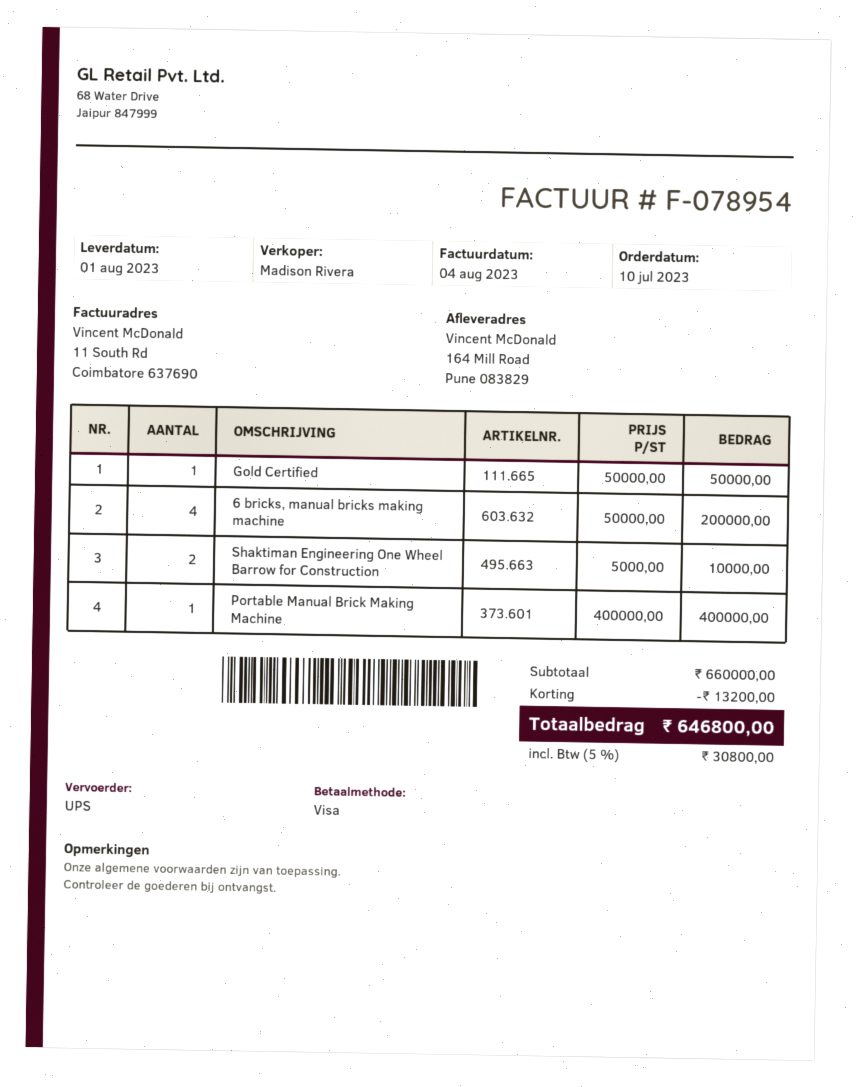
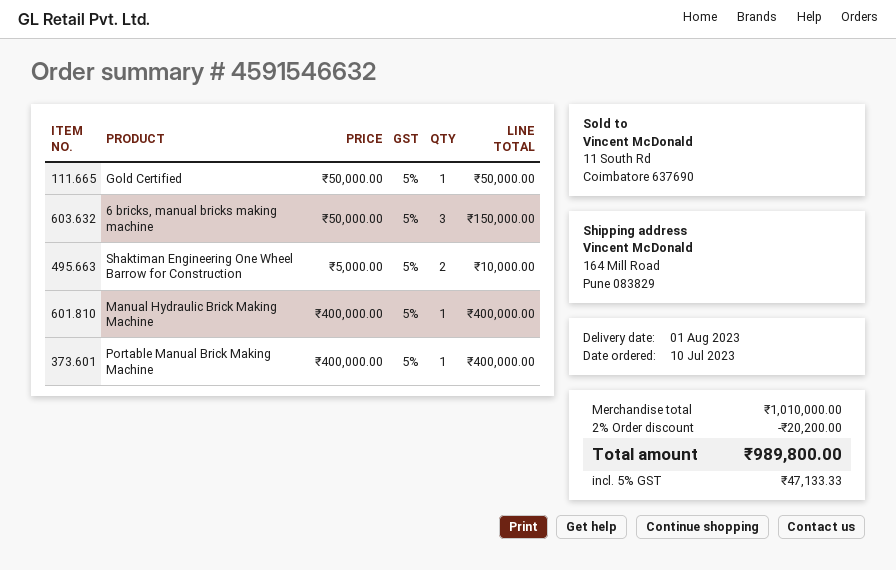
6 bricks, manual bricks making machine: 4 x 50000.00 = 200000.00 -> 3 x 50000.00 = 150000.00
Manual Hydraulic Brick Making Machine: none -> 1 x 400000.00 = 400000.00
subtotal: 660000.00 -> 1010000.00
discount: 13200.00 -> 20200.00
tax: 5% = 30800.00 -> 5% = 47133.33
total: 646800.00 -> 989800.00

